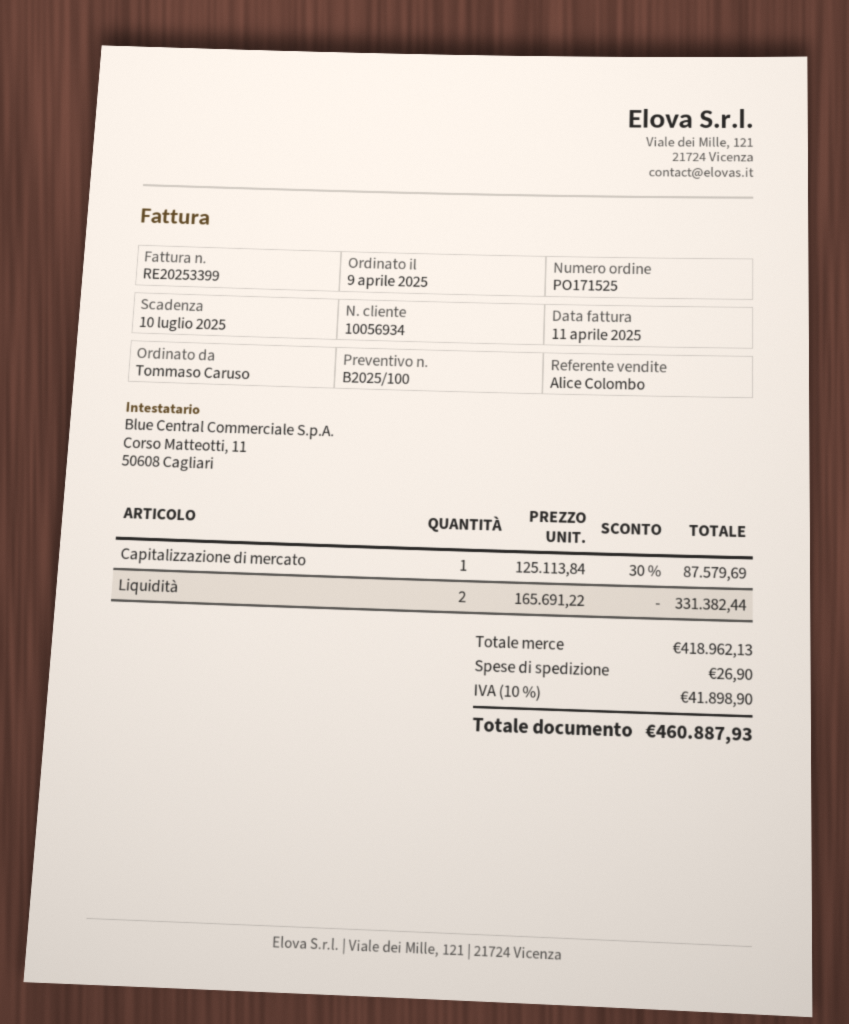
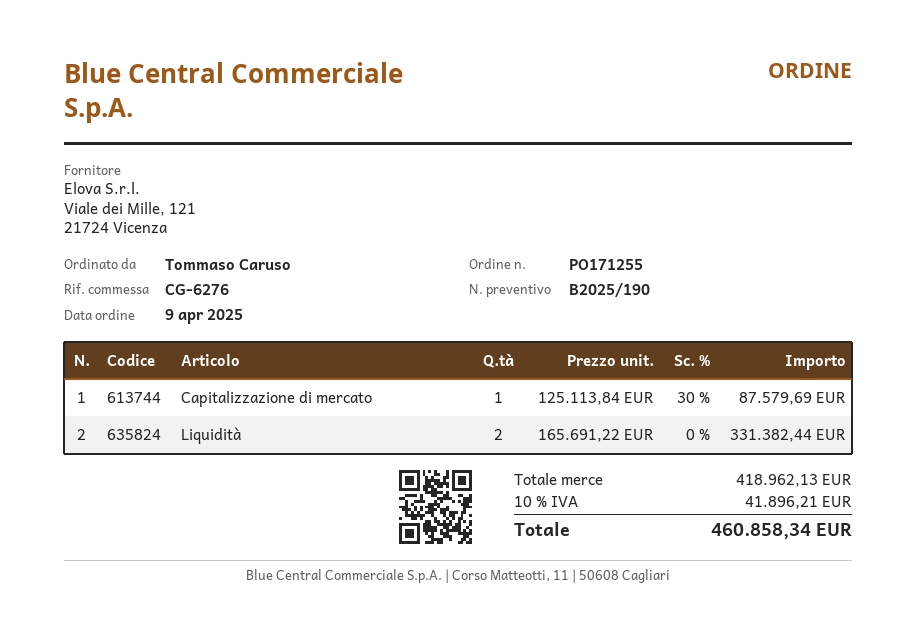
quote number: B2025/100 -> B2025/190
order number: PO171525 -> PO171255
shipping: 26.90 -> none
tax: 10% = 41898.90 -> 10% = 41896.21
total: 460887.93 -> 460858.34

